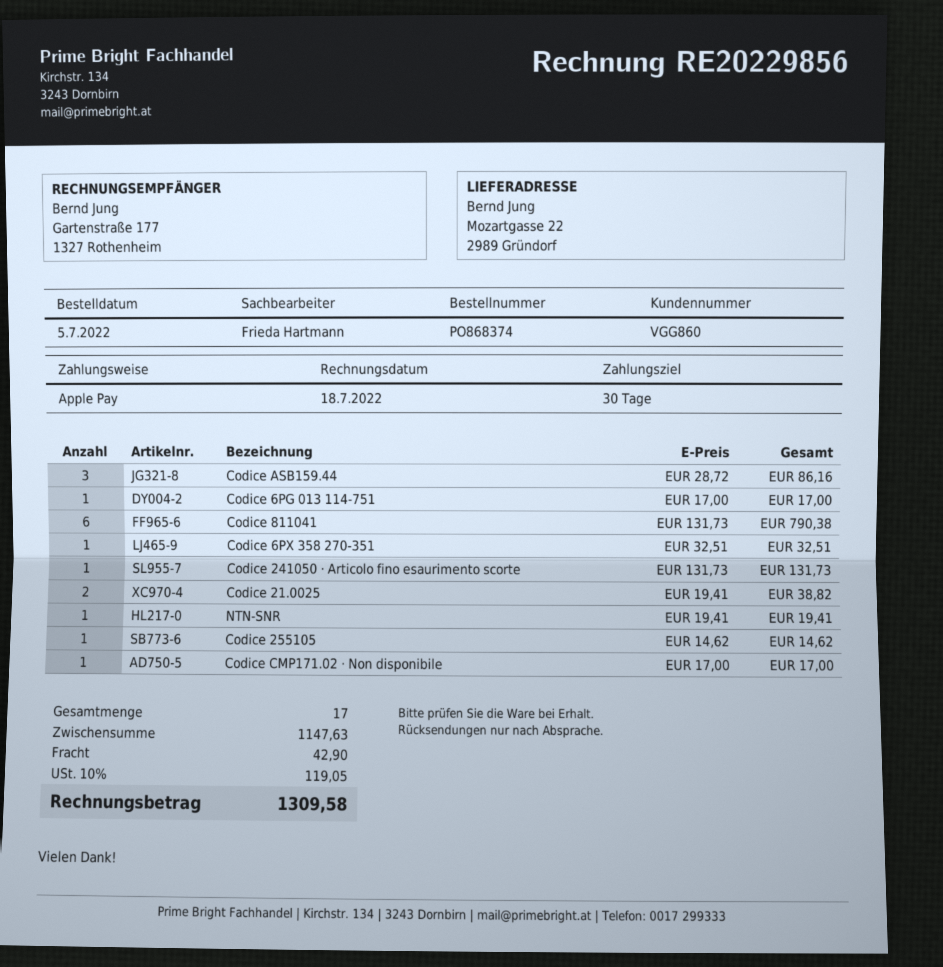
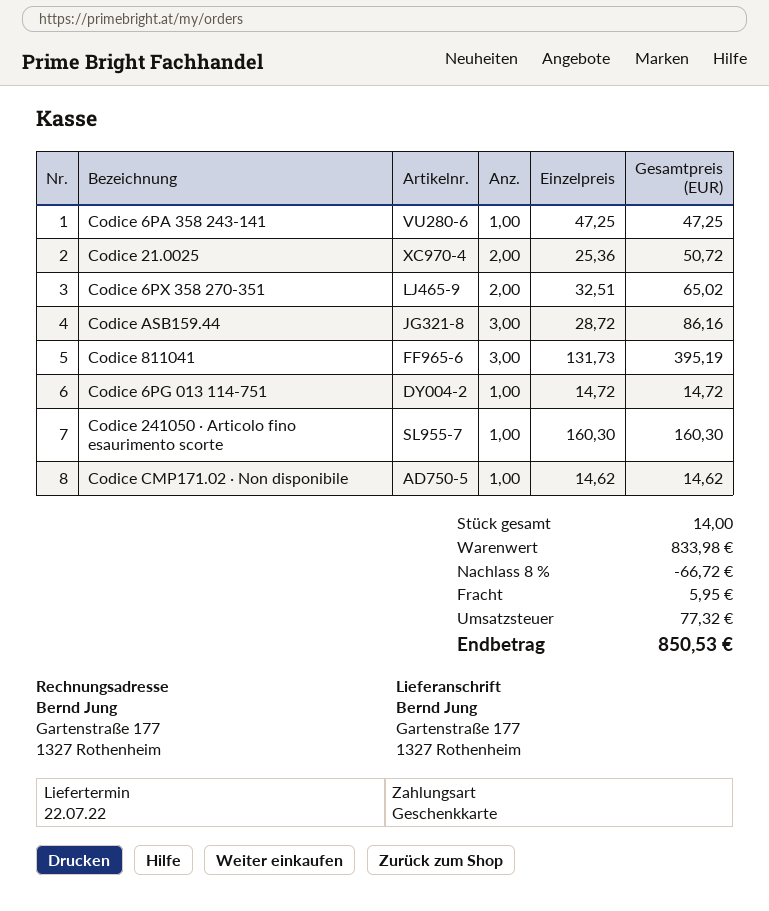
payment method: Apple Pay -> gift card
ship to: Mozartgasse 22, 2989 Gründorf -> Gartenstraße 177, 1327 Rothenheim
Codice 6PG 013 114-751: 1 x 17.00 = 17.00 -> 1 x 14.72 = 14.72
Codice 811041: 6 x 131.73 = 790.38 -> 3 x 131.73 = 395.19
Codice 6PX 358 270-351: 1 x 32.51 = 32.51 -> 2 x 32.51 = 65.02
Codice 241050 · Articolo fino esaurimento scorte: 1 x 131.73 = 131.73 -> 1 x 160.30 = 160.30
Codice 21.0025: 2 x 19.41 = 38.82 -> 2 x 25.36 = 50.72
NTN-SNR: 1 x 19.41 = 19.41 -> none
Codice 255105: 1 x 14.62 = 14.62 -> none
Codice CMP171.02 · Non disponibile: 1 x 17.00 = 17.00 -> 1 x 14.62 = 14.62
Codice 6PA 358 243-141: none -> 1 x 47.25 = 47.25
total quantity: 17 -> 14
subtotal: 1147.63 -> 833.98
discount: none -> 8% = 66.72
shipping: 42.90 -> 5.95
tax: 119.05 -> 77.32
total: 1309.58 -> 850.53

